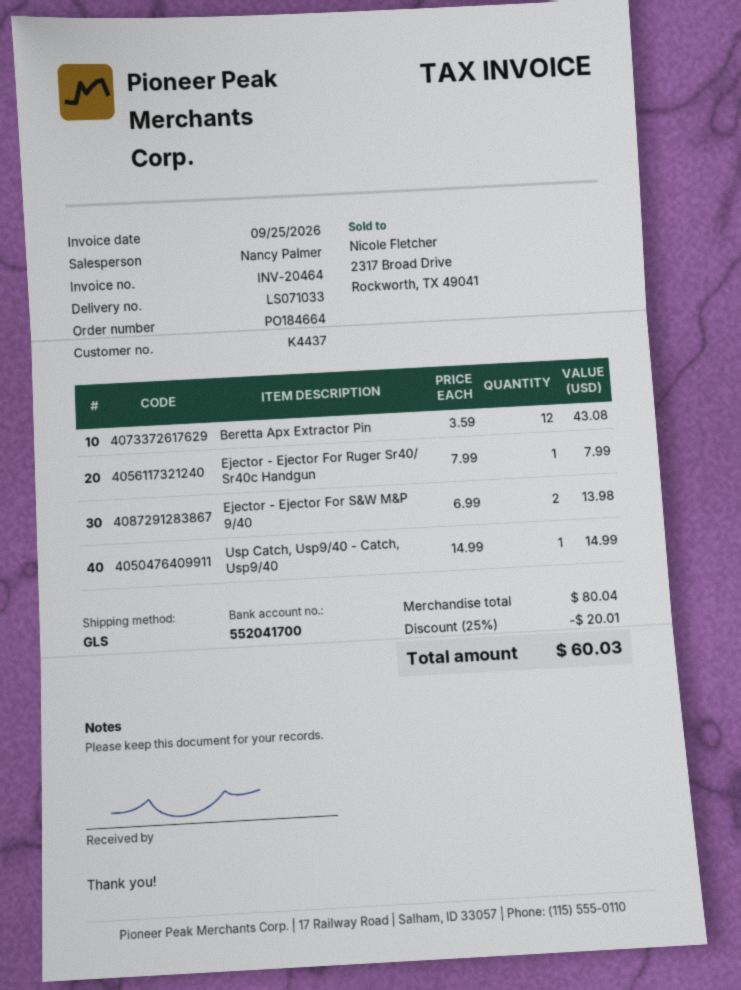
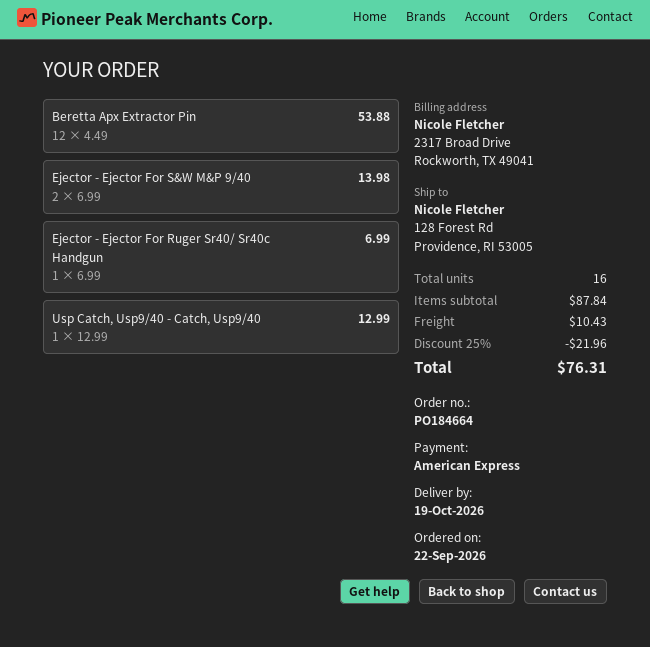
Beretta Apx Extractor Pin: 12 x 3.59 = 43.08 -> 12 x 4.49 = 53.88
Ejector - Ejector For Ruger Sr40/ Sr40c Handgun: 1 x 7.99 = 7.99 -> 1 x 6.99 = 6.99
Usp Catch, Usp9/40 - Catch, Usp9/40: 1 x 14.99 = 14.99 -> 1 x 12.99 = 12.99
subtotal: 80.04 -> 87.84
discount: 25% = 20.01 -> 25% = 21.96
shipping: none -> 10.43
total: 60.03 -> 76.31

